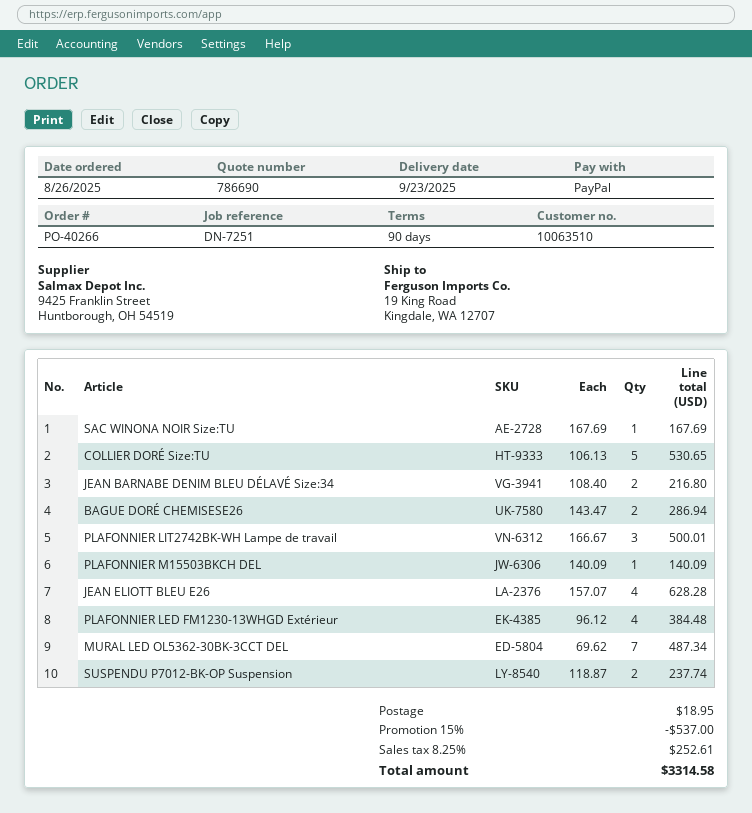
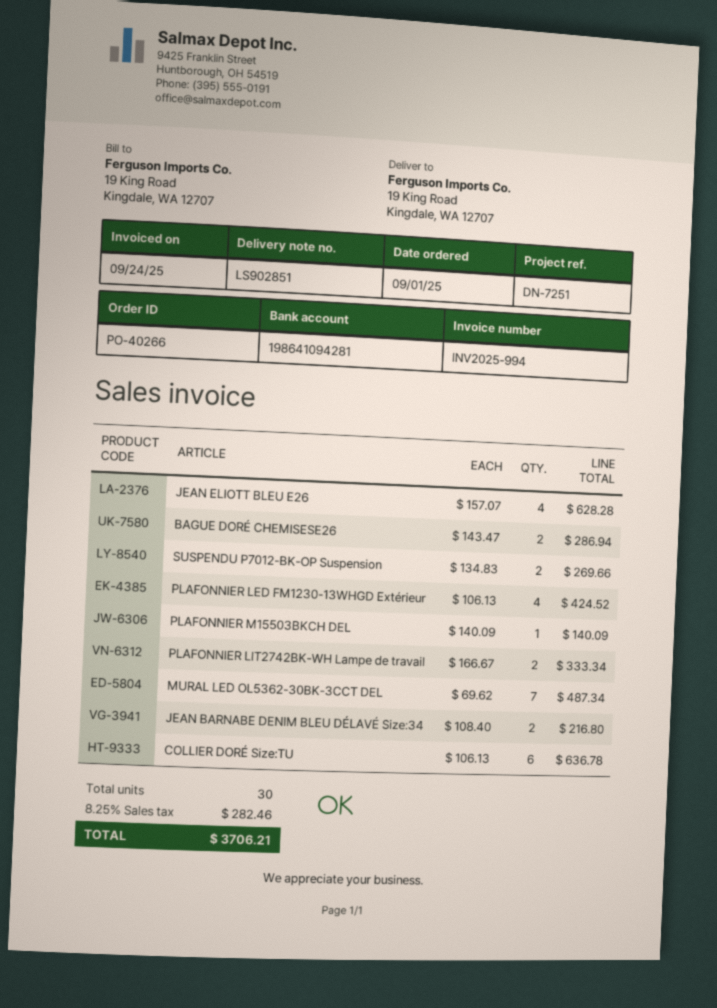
order date: 2025-08-26 -> 2025-09-01
SAC WINONA NOIR Size:TU: 1 x 167.69 = 167.69 -> none
COLLIER DORÉ Size:TU: 5 x 106.13 = 530.65 -> 6 x 106.13 = 636.78
PLAFONNIER LIT2742BK-WH Lampe de travail: 3 x 166.67 = 500.01 -> 2 x 166.67 = 333.34
PLAFONNIER LED FM1230-13WHGD Extérieur: 4 x 96.12 = 384.48 -> 4 x 106.13 = 424.52
SUSPENDU P7012-BK-OP Suspension: 2 x 118.87 = 237.74 -> 2 x 134.83 = 269.66
discount: 15% = 537.00 -> none
shipping: 18.95 -> none
tax: 8.25% = 252.61 -> 8.25% = 282.46
total: 3314.58 -> 3706.21

